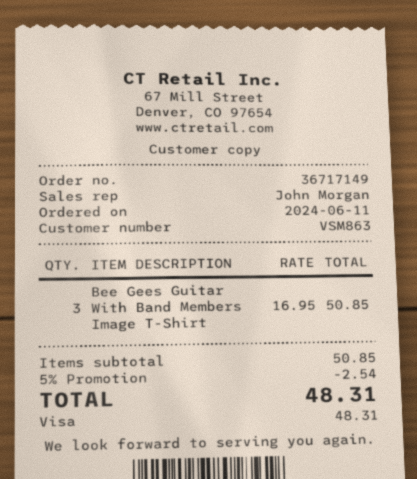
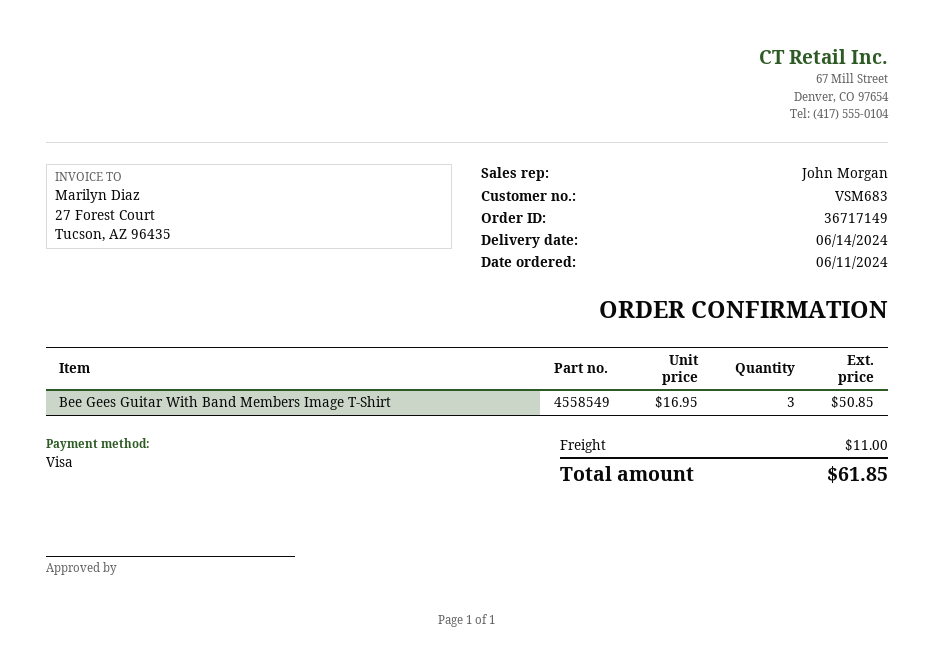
customer number: VSM863 -> VSM683
discount: 5% = 2.54 -> none
shipping: none -> 11.00
total: 48.31 -> 61.85

